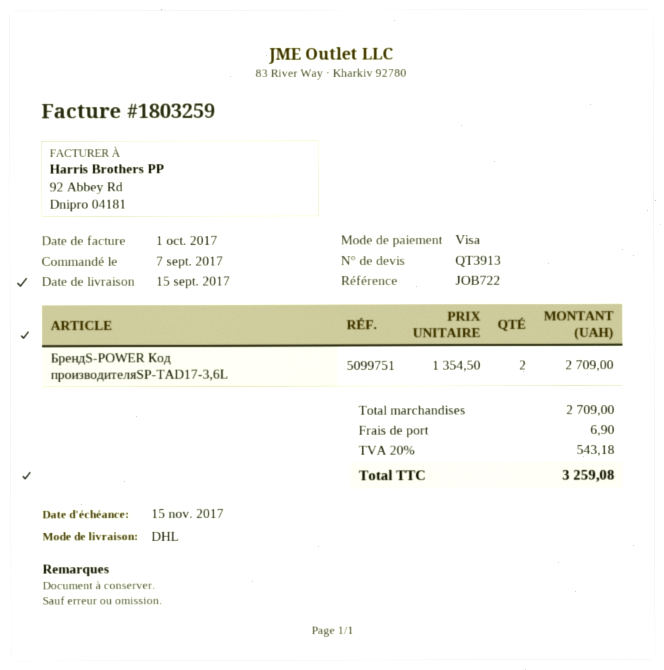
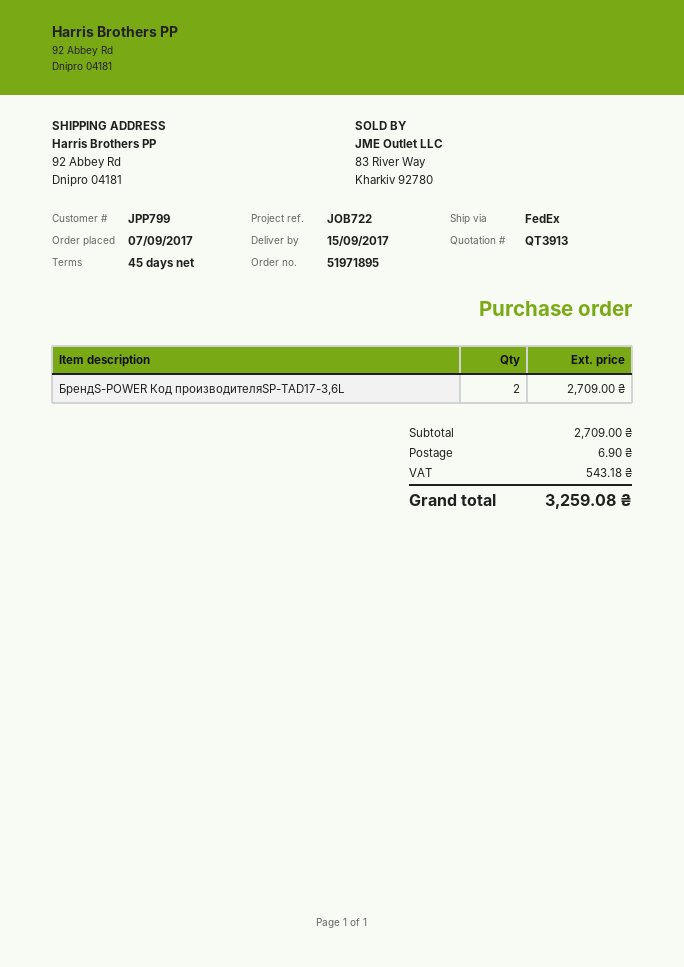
shipping method: DHL -> FedEx

